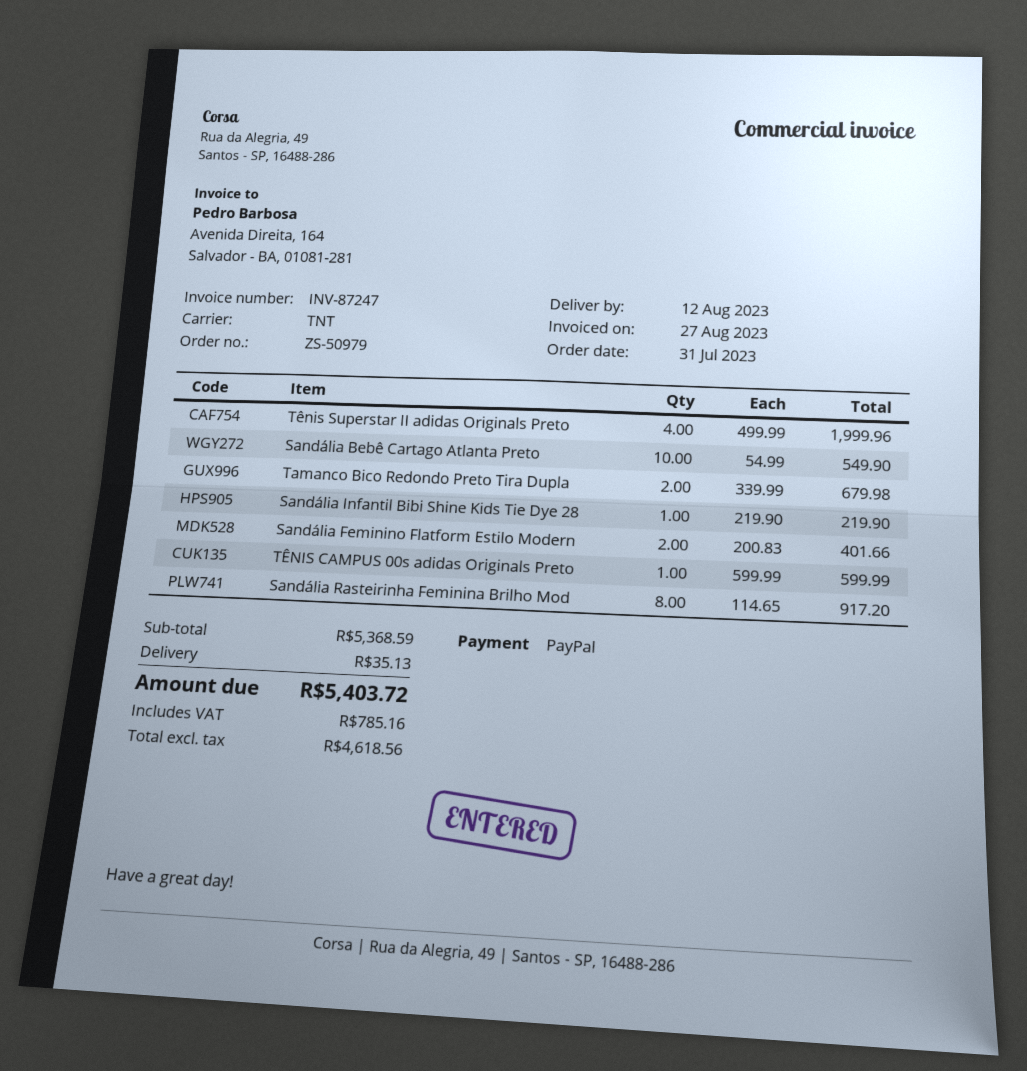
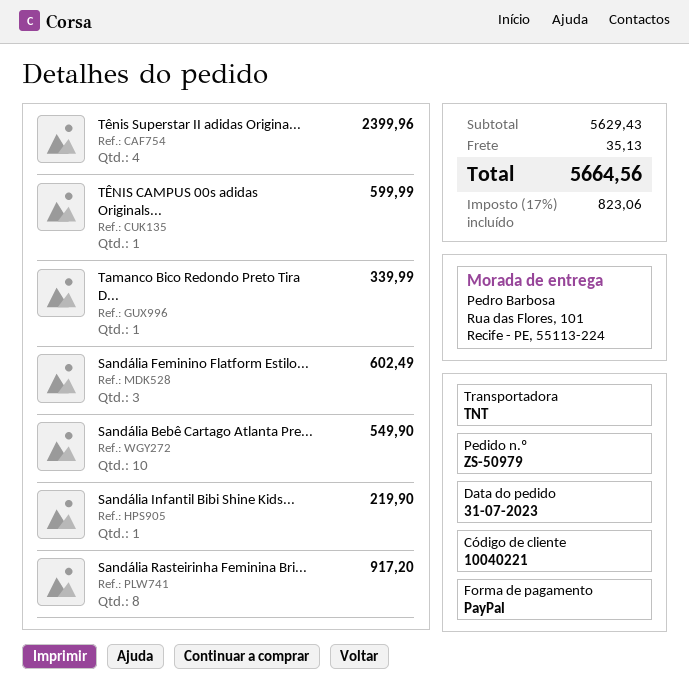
Tênis Superstar II adidas Originals Preto: 4 for 1999.96 -> 4 for 2399.96
Tamanco Bico Redondo Preto Tira Dupla: 2 for 679.98 -> 1 for 339.99
Sandália Feminino Flatform Estilo Modern: 2 for 401.66 -> 3 for 602.49
subtotal: 5368.59 -> 5629.43
tax: 785.16 -> 823.06
total: 5403.72 -> 5664.56

